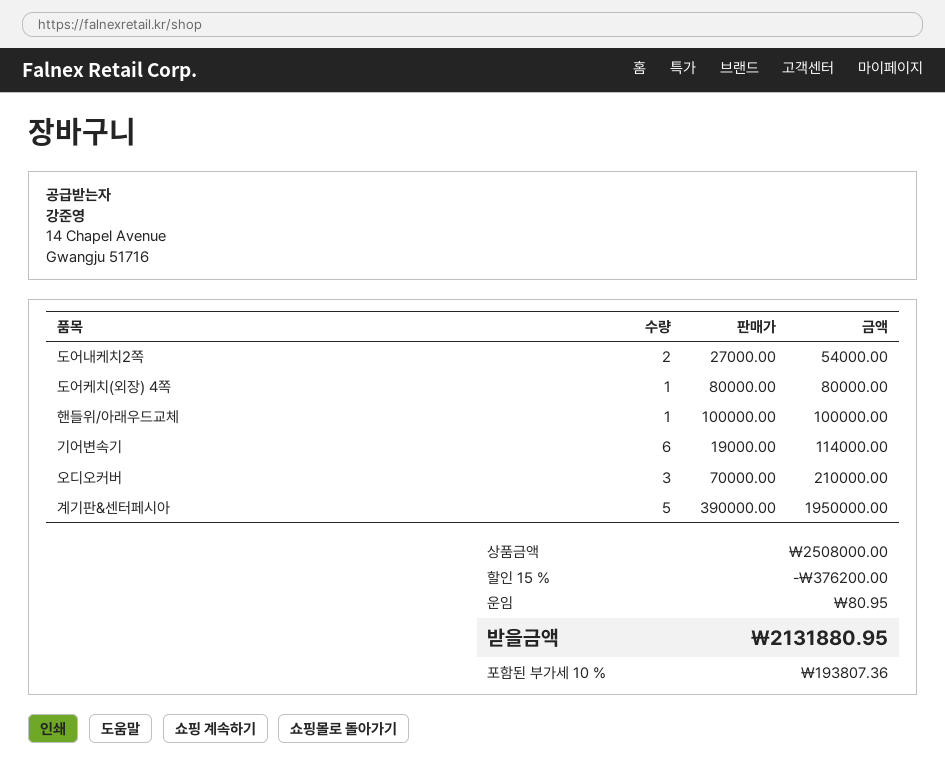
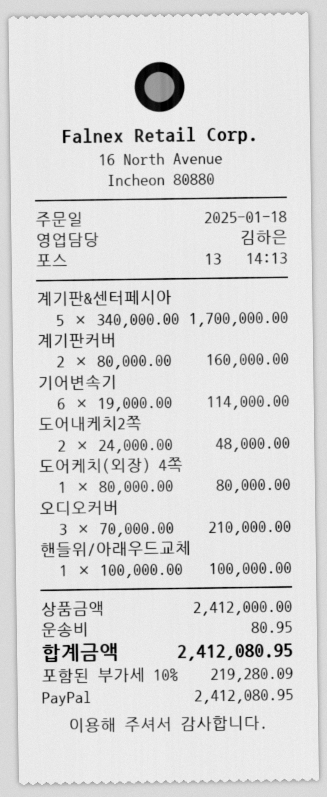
도어내케치2쪽: 2 x 27000.00 = 54000.00 -> 2 x 24000.00 = 48000.00
계기판&센터페시아: 5 x 390000.00 = 1950000.00 -> 5 x 340000.00 = 1700000.00
계기판커버: none -> 2 x 80000.00 = 160000.00
subtotal: 2508000.00 -> 2412000.00
discount: 15% = 376200.00 -> none
tax: 10% = 193807.36 -> 10% = 219280.09
total: 2131880.95 -> 2412080.95

